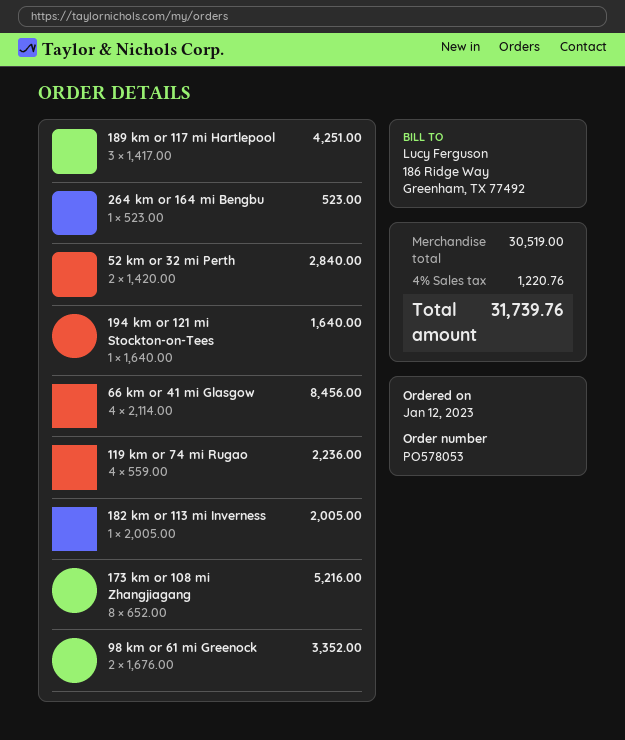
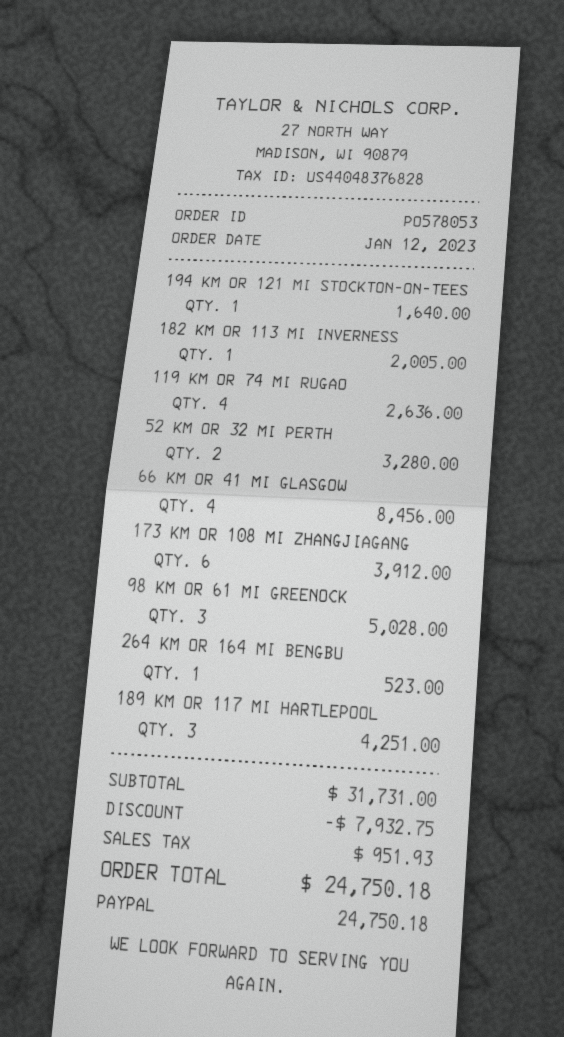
52 km or 32 mi Perth: 2 for 2840.00 -> 2 for 3280.00
119 km or 74 mi Rugao: 4 for 2236.00 -> 4 for 2636.00
173 km or 108 mi Zhangjiagang: 8 for 5216.00 -> 6 for 3912.00
98 km or 61 mi Greenock: 2 for 3352.00 -> 3 for 5028.00
subtotal: 30519.00 -> 31731.00
discount: none -> 7932.75
tax: 1220.76 -> 951.93
total: 31739.76 -> 24750.18

